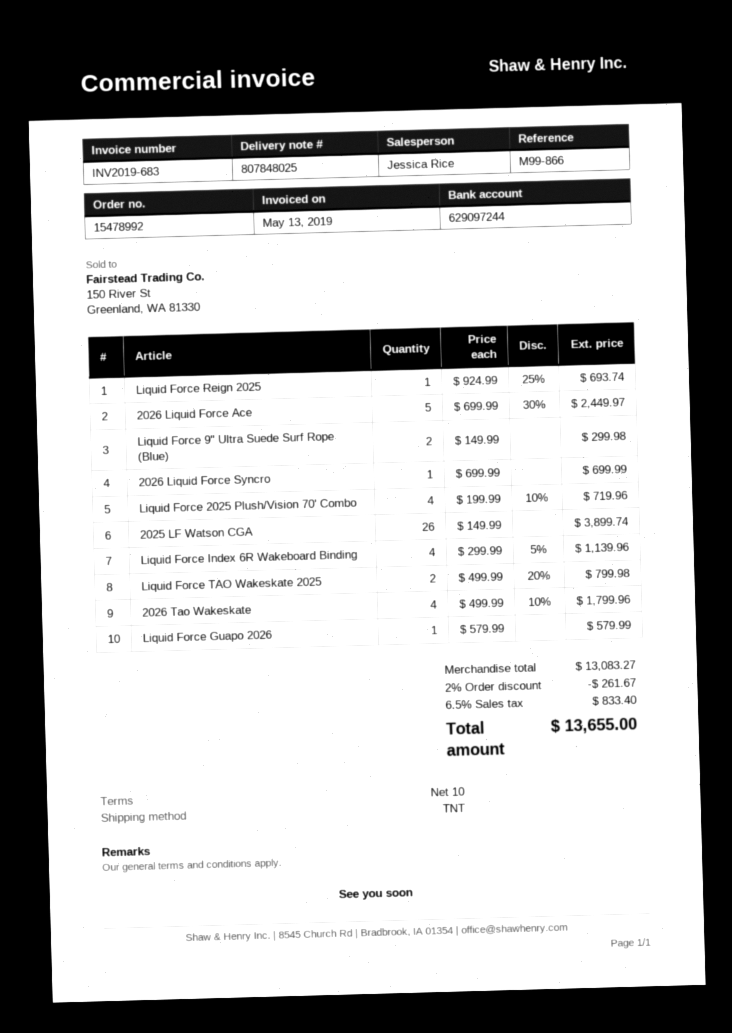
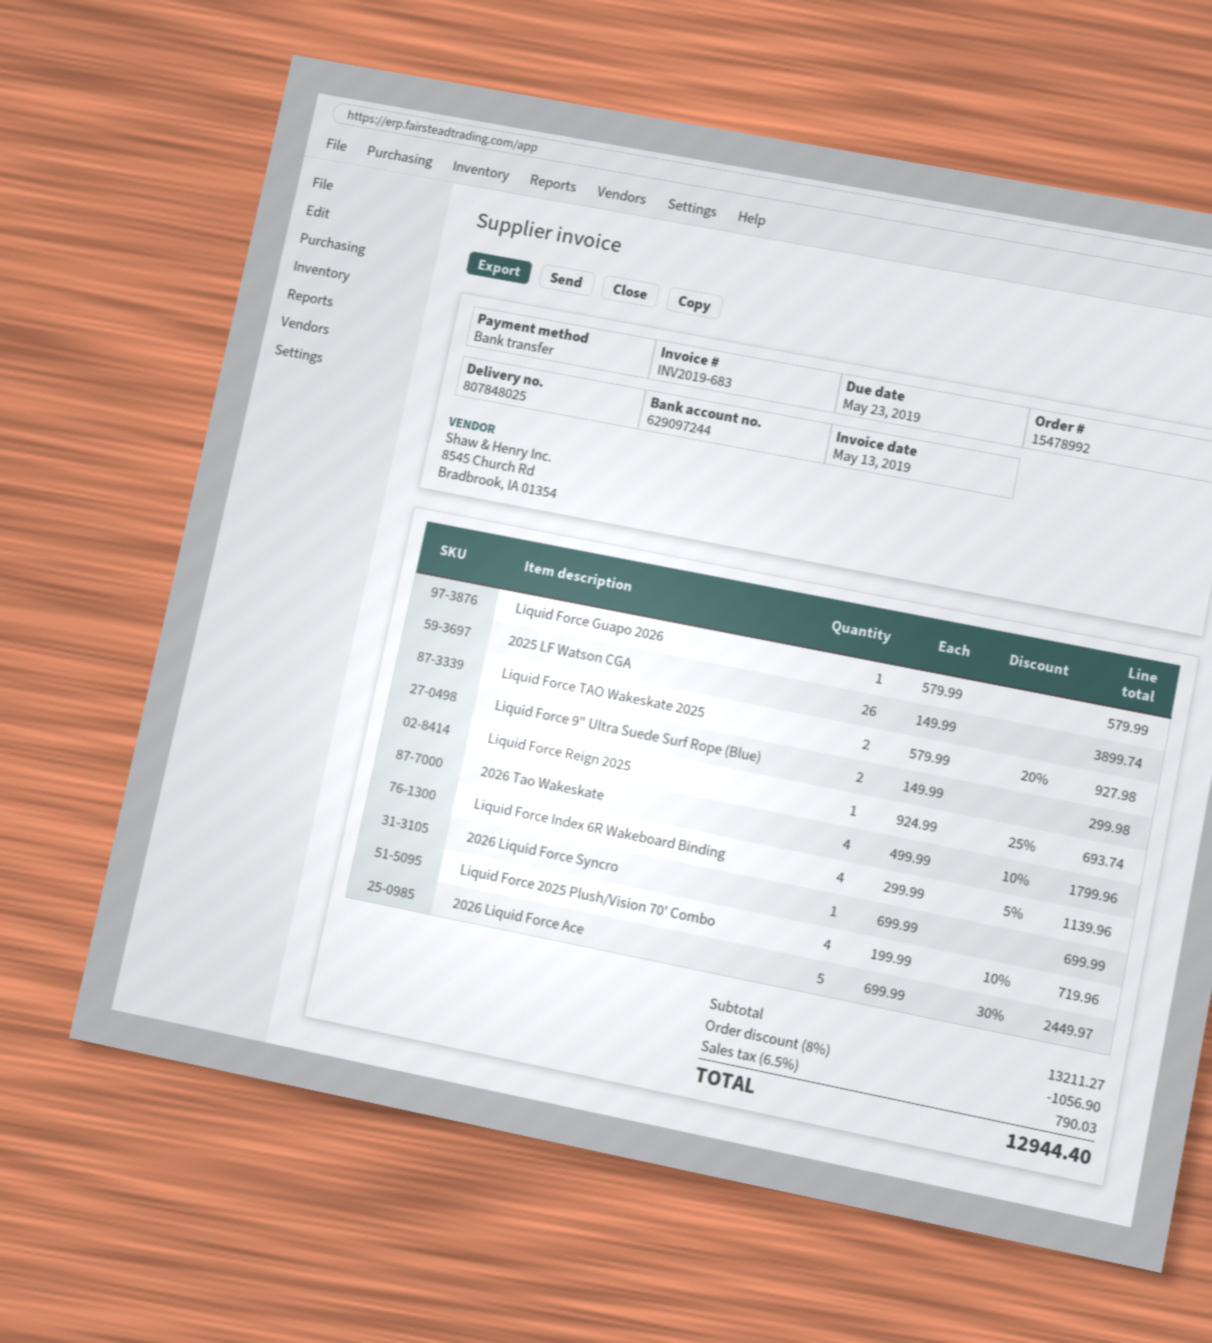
Liquid Force TAO Wakeskate 2025: 2 x 499.99 - 20% = 799.98 -> 2 x 579.99 - 20% = 927.98
subtotal: 13083.27 -> 13211.27
discount: 2% = 261.67 -> 8% = 1056.90
tax: 6.5% = 833.40 -> 6.5% = 790.03
total: 13655.00 -> 12944.40

